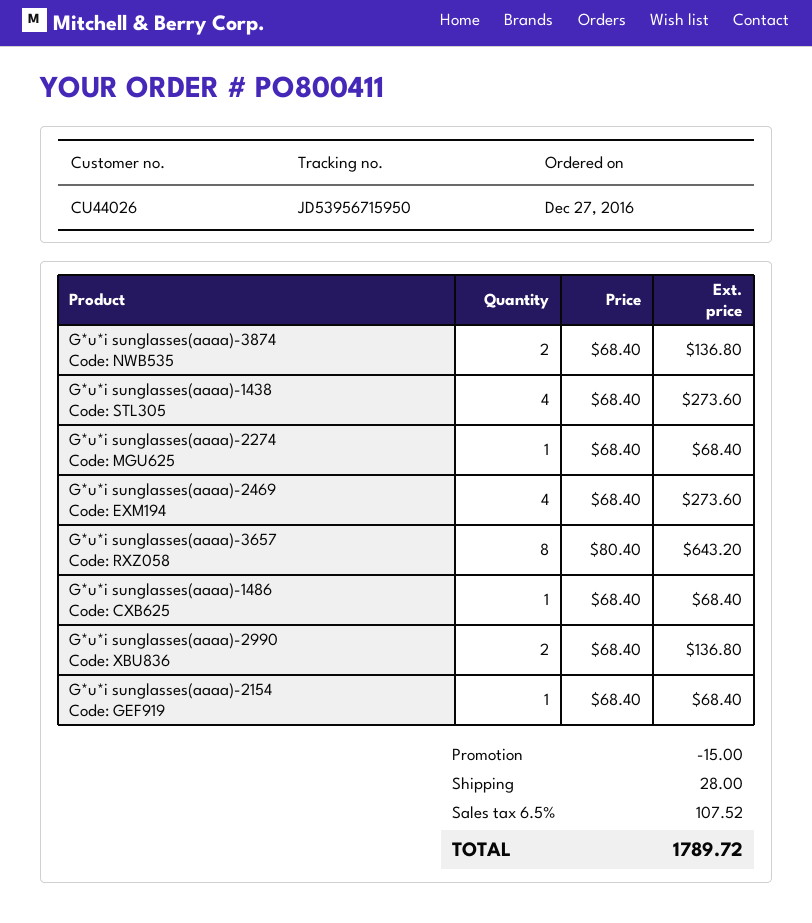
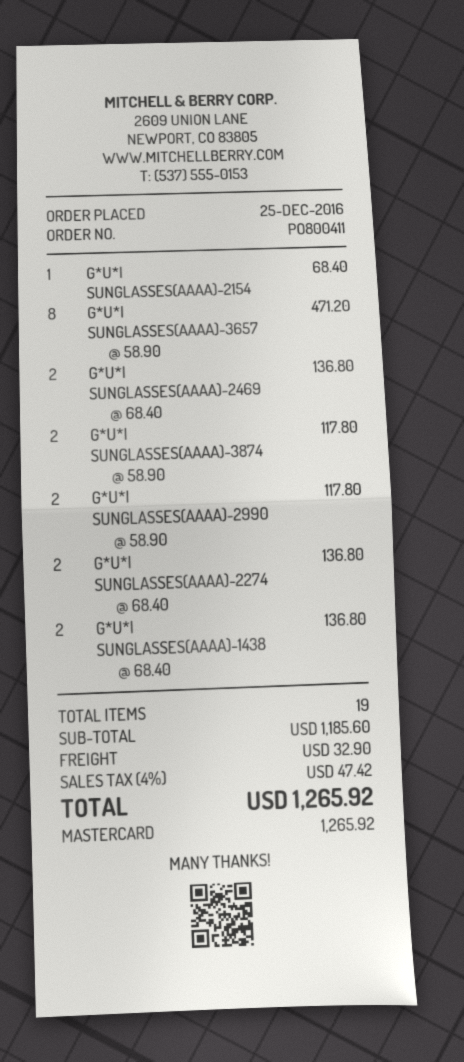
order date: 2016-12-27 -> 2016-12-25
G*u*i sunglasses(aaaa)-3874: 2 x 68.40 = 136.80 -> 2 x 58.90 = 117.80
G*u*i sunglasses(aaaa)-1438: 4 x 68.40 = 273.60 -> 2 x 68.40 = 136.80
G*u*i sunglasses(aaaa)-2274: 1 x 68.40 = 68.40 -> 2 x 68.40 = 136.80
G*u*i sunglasses(aaaa)-2469: 4 x 68.40 = 273.60 -> 2 x 68.40 = 136.80
G*u*i sunglasses(aaaa)-3657: 8 x 80.40 = 643.20 -> 8 x 58.90 = 471.20
G*u*i sunglasses(aaaa)-1486: 1 x 68.40 = 68.40 -> none
G*u*i sunglasses(aaaa)-2990: 2 x 68.40 = 136.80 -> 2 x 58.90 = 117.80
discount: 15.00 -> none
shipping: 28.00 -> 32.90
tax: 6.5% = 107.52 -> 4% = 47.42
total: 1789.72 -> 1265.92

